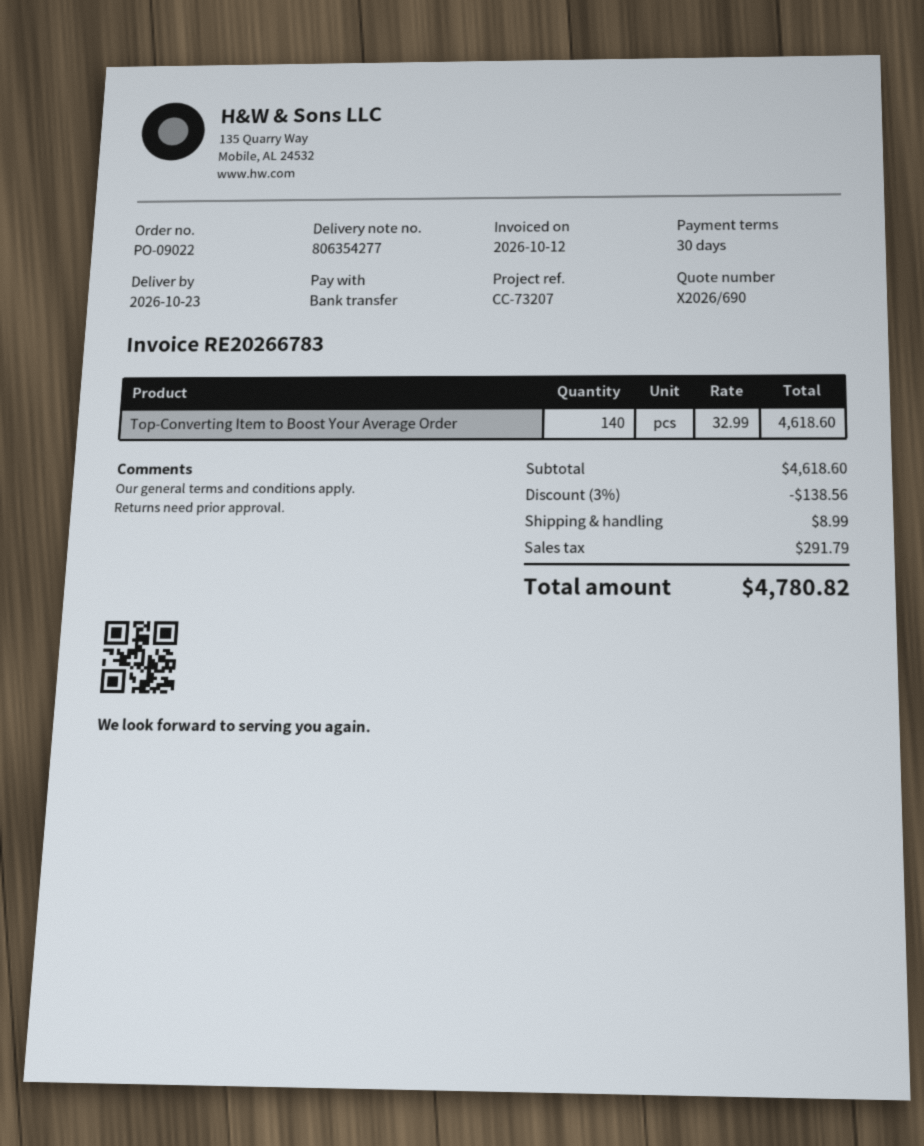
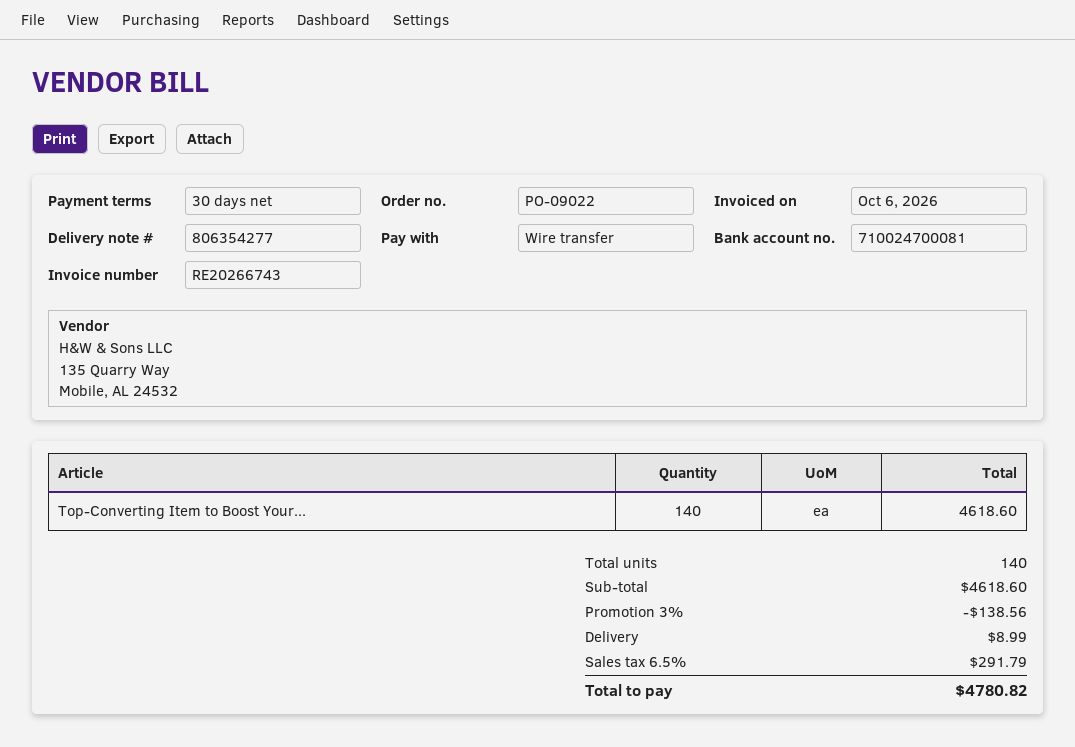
invoice number: RE20266783 -> RE20266743
invoice date: 2026-10-12 -> 2026-10-06

